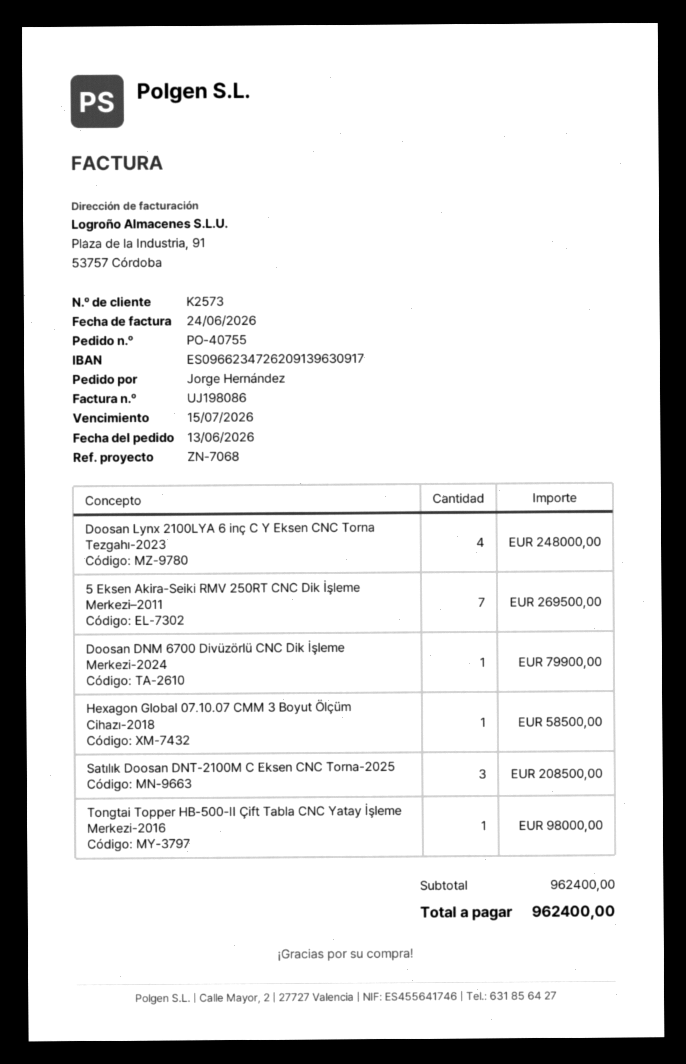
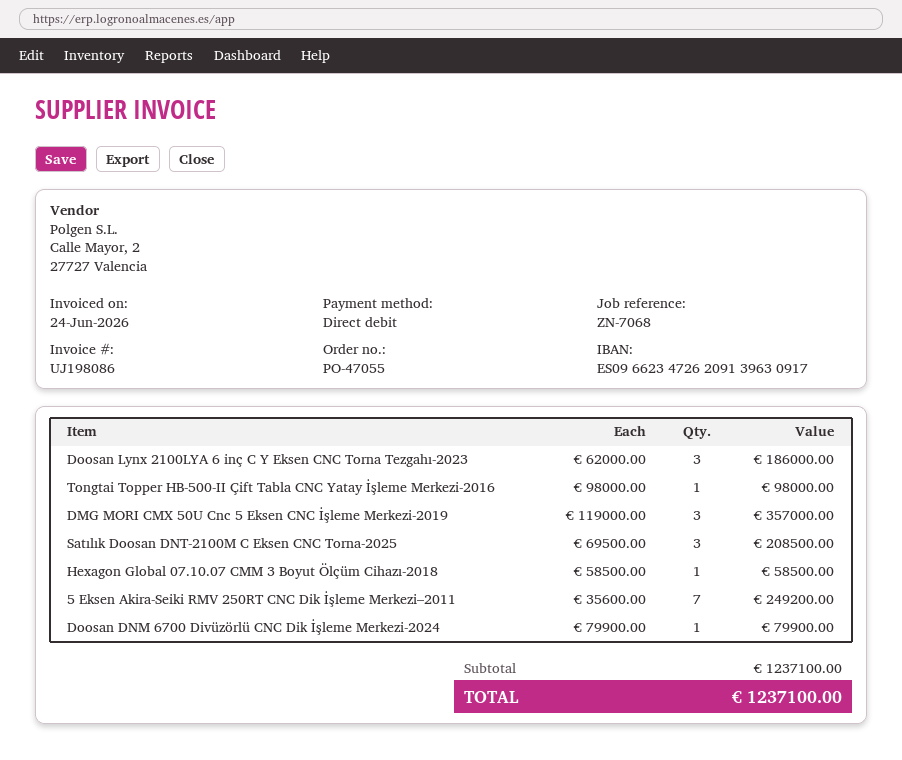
order number: PO-40755 -> PO-47055
Doosan Lynx 2100LYA 6 inç C Y Eksen CNC Torna Tezgahı-2023: 4 for 248000.00 -> 3 for 186000.00
5 Eksen Akira-Seiki RMV 250RT CNC Dik İşleme Merkezi–2011: 7 for 269500.00 -> 7 for 249200.00
DMG MORI CMX 50U Cnc 5 Eksen CNC İşleme Merkezi-2019: none -> 3 for 357000.00
subtotal: 962400.00 -> 1237100.00
total: 962400.00 -> 1237100.00

